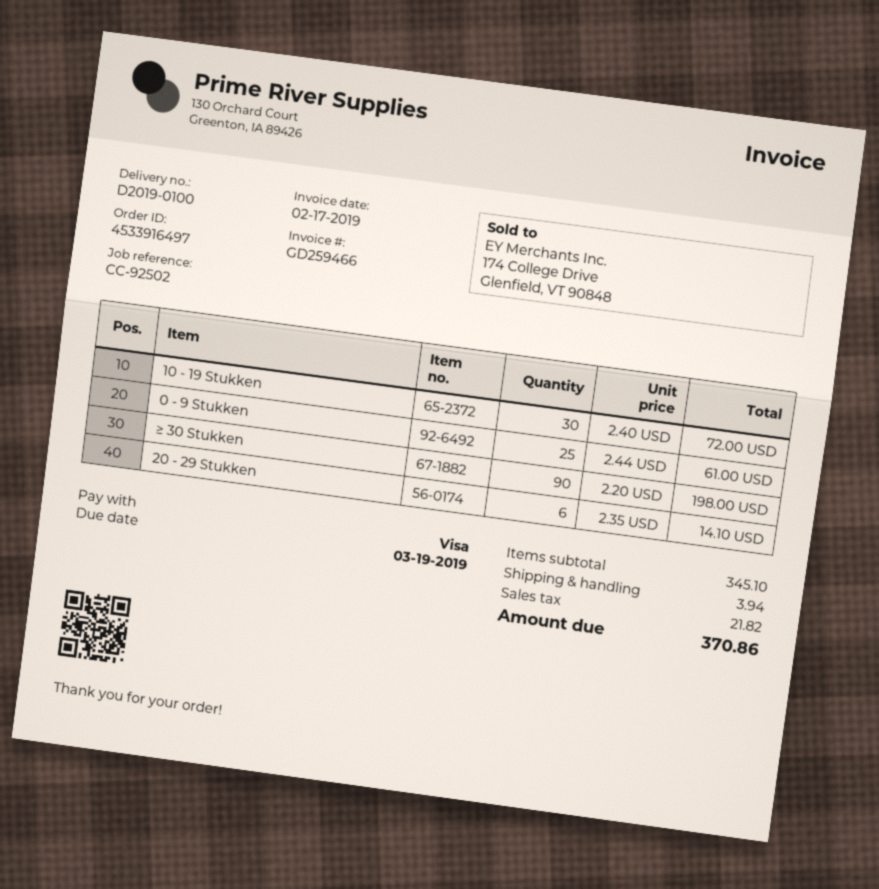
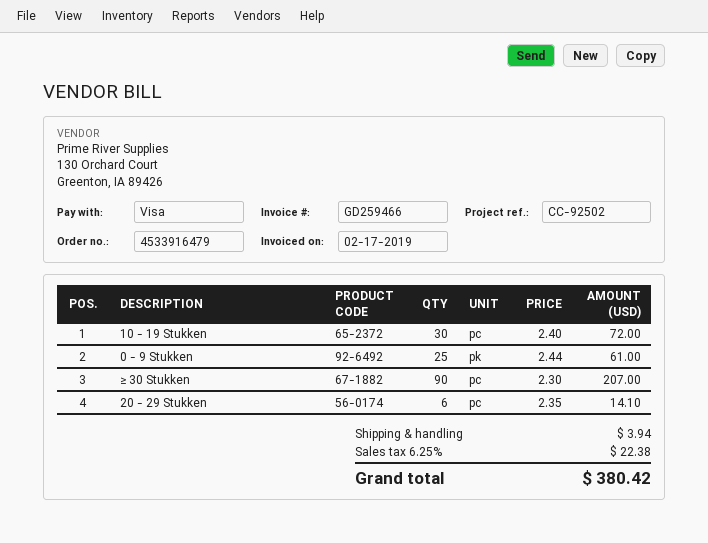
order number: 4533916497 -> 4533916479
≥ 30 Stukken: 90 x 2.20 = 198.00 -> 90 x 2.30 = 207.00
tax: 21.82 -> 22.38
total: 370.86 -> 380.42

